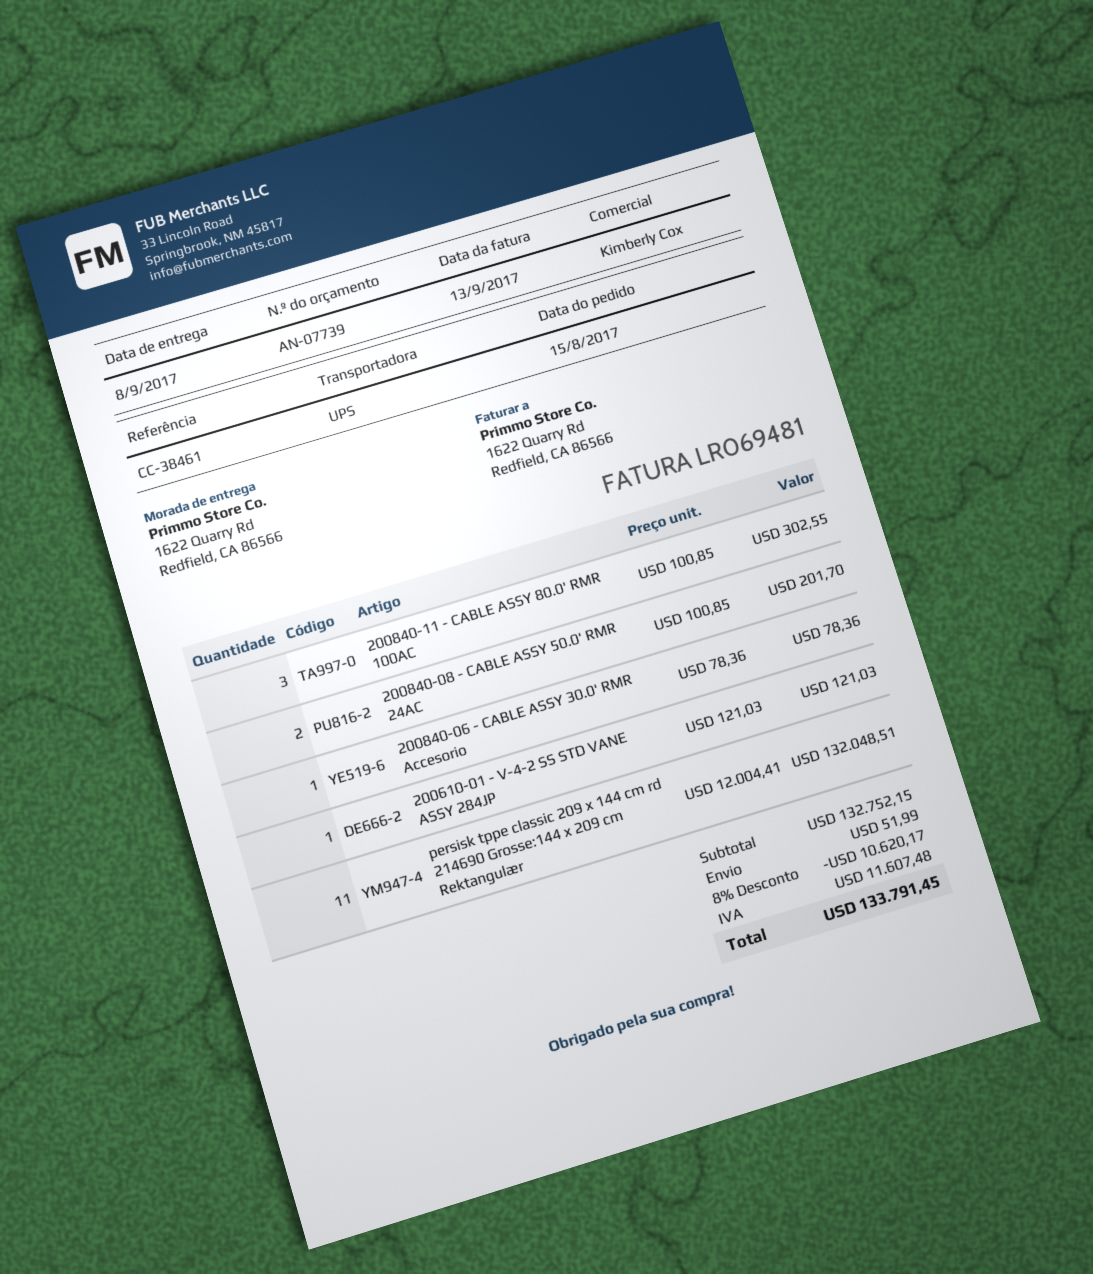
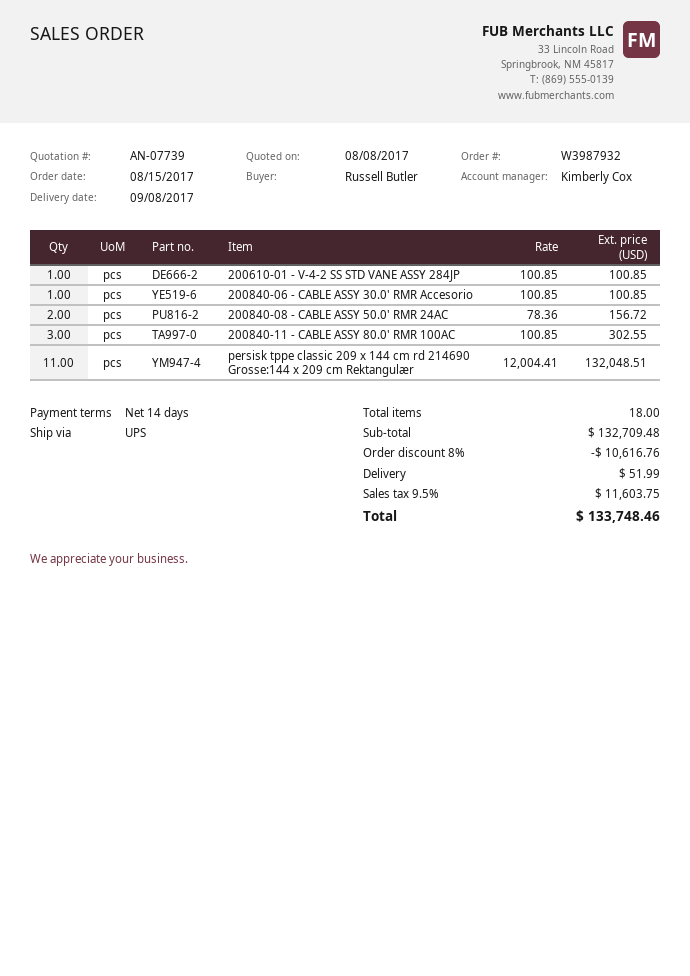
200840-08 - CABLE ASSY 50.0' RMR 24AC: 2 x 100.85 = 201.70 -> 2 x 78.36 = 156.72
200840-06 - CABLE ASSY 30.0' RMR Accesorio: 1 x 78.36 = 78.36 -> 1 x 100.85 = 100.85
200610-01 - V-4-2 SS STD VANE ASSY 284JP: 1 x 121.03 = 121.03 -> 1 x 100.85 = 100.85
subtotal: 132752.15 -> 132709.48
discount: 8% = 10620.17 -> 8% = 10616.76
tax: 11607.48 -> 11603.75
total: 133791.45 -> 133748.46

